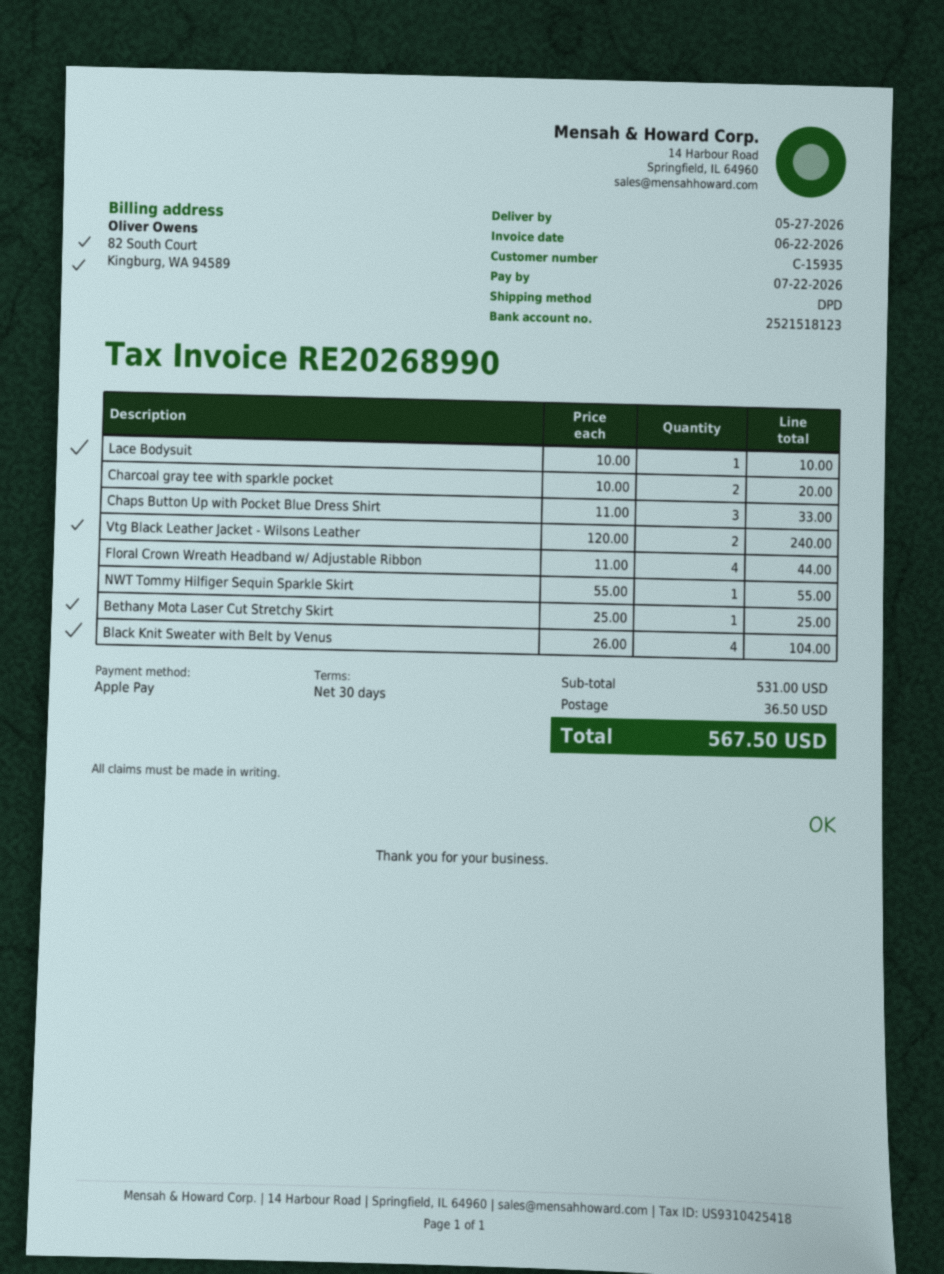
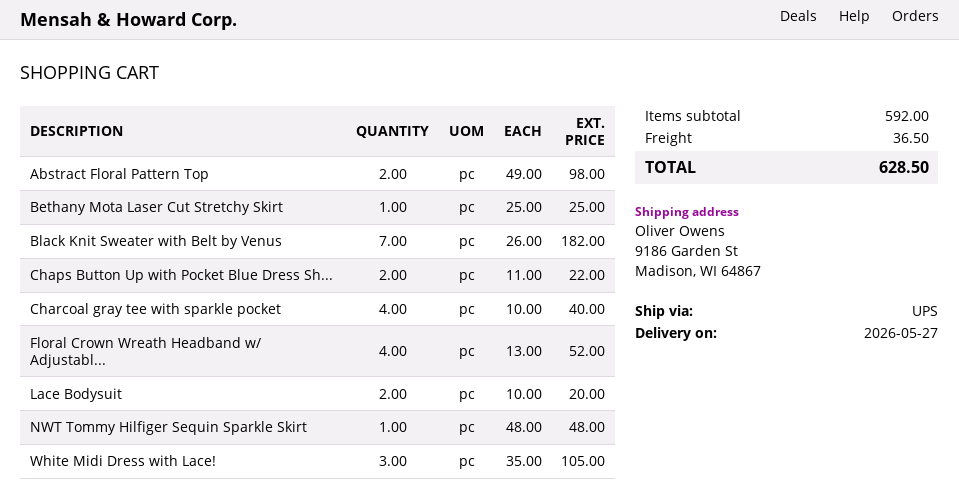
shipping method: DPD -> UPS
Lace Bodysuit: 1 x 10.00 = 10.00 -> 2 x 10.00 = 20.00
Charcoal gray tee with sparkle pocket: 2 x 10.00 = 20.00 -> 4 x 10.00 = 40.00
Chaps Button Up with Pocket Blue Dress Shirt: 3 x 11.00 = 33.00 -> 2 x 11.00 = 22.00
Vtg Black Leather Jacket - Wilsons Leather: 2 x 120.00 = 240.00 -> none
Floral Crown Wreath Headband w/ Adjustable Ribbon: 4 x 11.00 = 44.00 -> 4 x 13.00 = 52.00
NWT Tommy Hilfiger Sequin Sparkle Skirt: 1 x 55.00 = 55.00 -> 1 x 48.00 = 48.00
Black Knit Sweater with Belt by Venus: 4 x 26.00 = 104.00 -> 7 x 26.00 = 182.00
Abstract Floral Pattern Top: none -> 2 x 49.00 = 98.00
White Midi Dress with Lace!: none -> 3 x 35.00 = 105.00
subtotal: 531.00 -> 592.00
total: 567.50 -> 628.50

